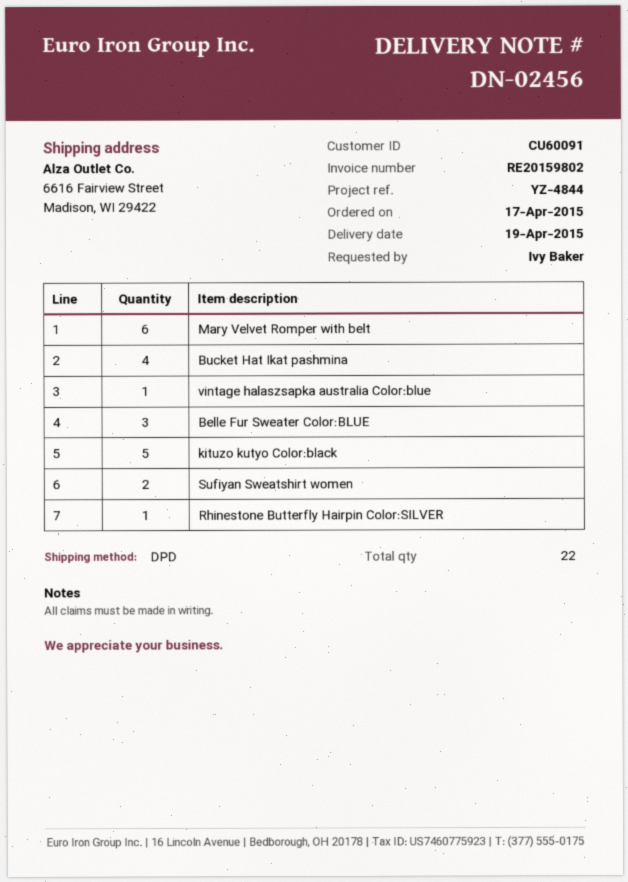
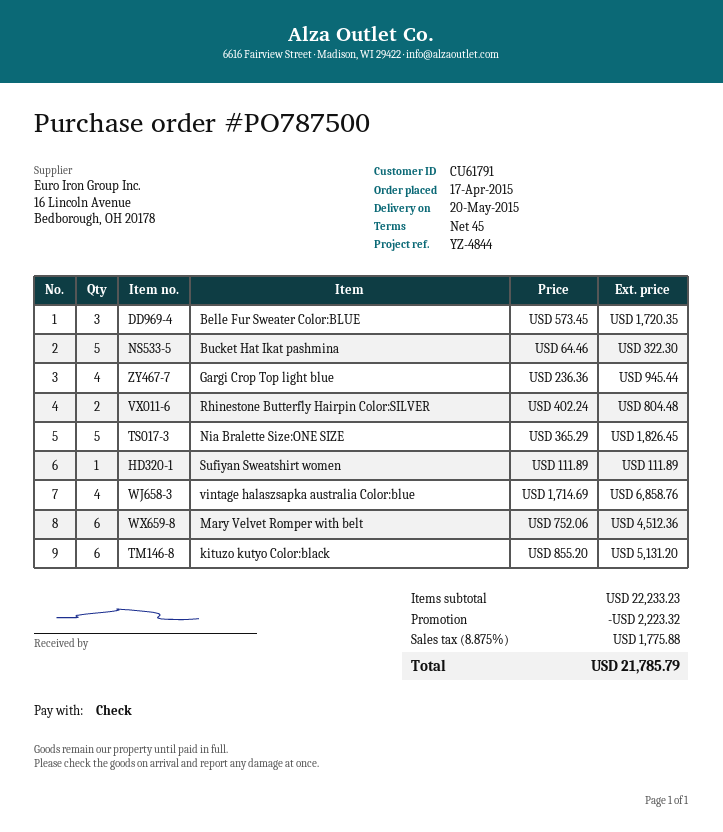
delivery date: 2015-04-19 -> 2015-05-20
customer number: CU60091 -> CU61791
Bucket Hat Ikat pashmina: 4 -> 5
vintage halaszsapka australia Color:blue: 1 -> 4
kituzo kutyo Color:black: 5 -> 6
Sufiyan Sweatshirt women: 2 -> 1
Rhinestone Butterfly Hairpin Color:SILVER: 1 -> 2
Gargi Crop Top light blue: none -> 4
Nia Bralette Size:ONE SIZE: none -> 5

